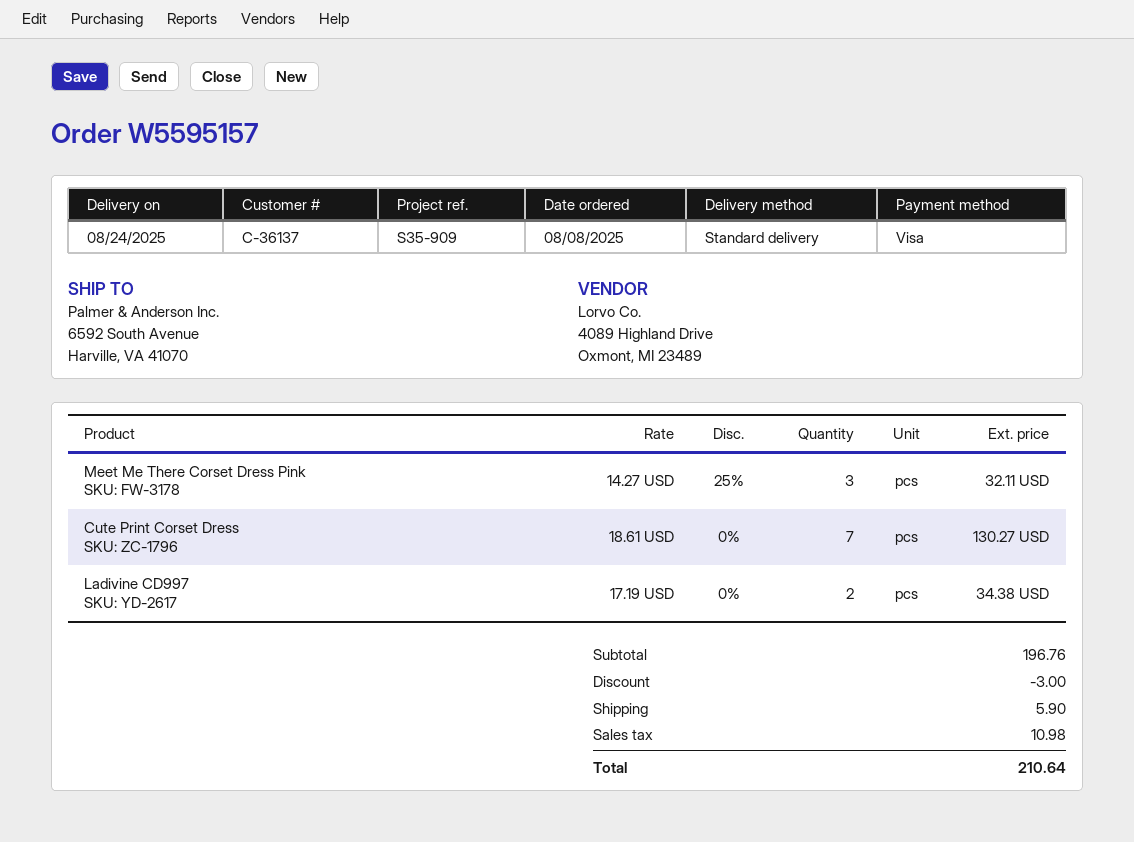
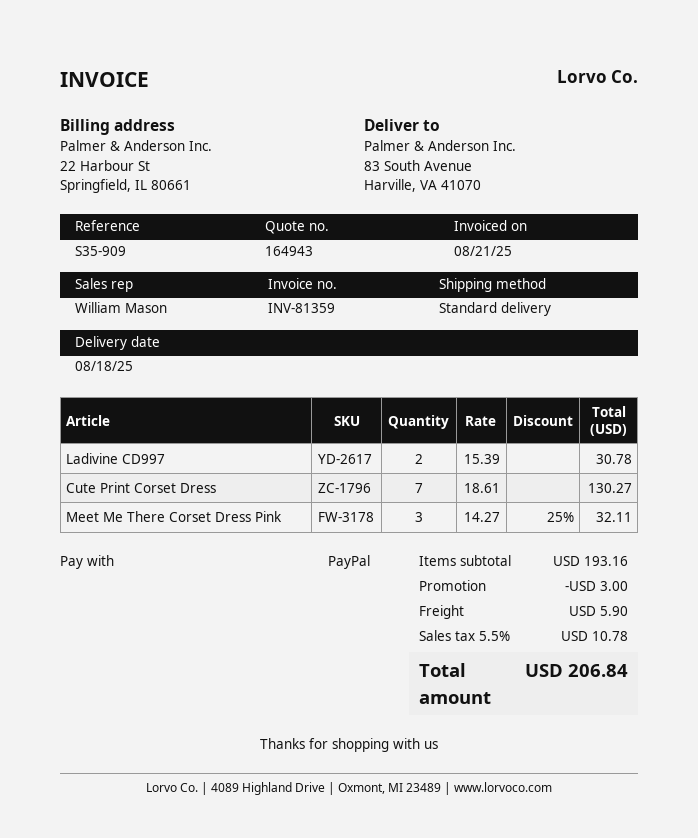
delivery date: 2025-08-24 -> 2025-08-18
payment method: Visa -> PayPal
ship to: 6592 South Avenue, Harville, VA 41070 -> 83 South Avenue, Harville, VA 41070
Ladivine CD997: 2 x 17.19 = 34.38 -> 2 x 15.39 = 30.78
subtotal: 196.76 -> 193.16
tax: 10.98 -> 10.78
total: 210.64 -> 206.84

